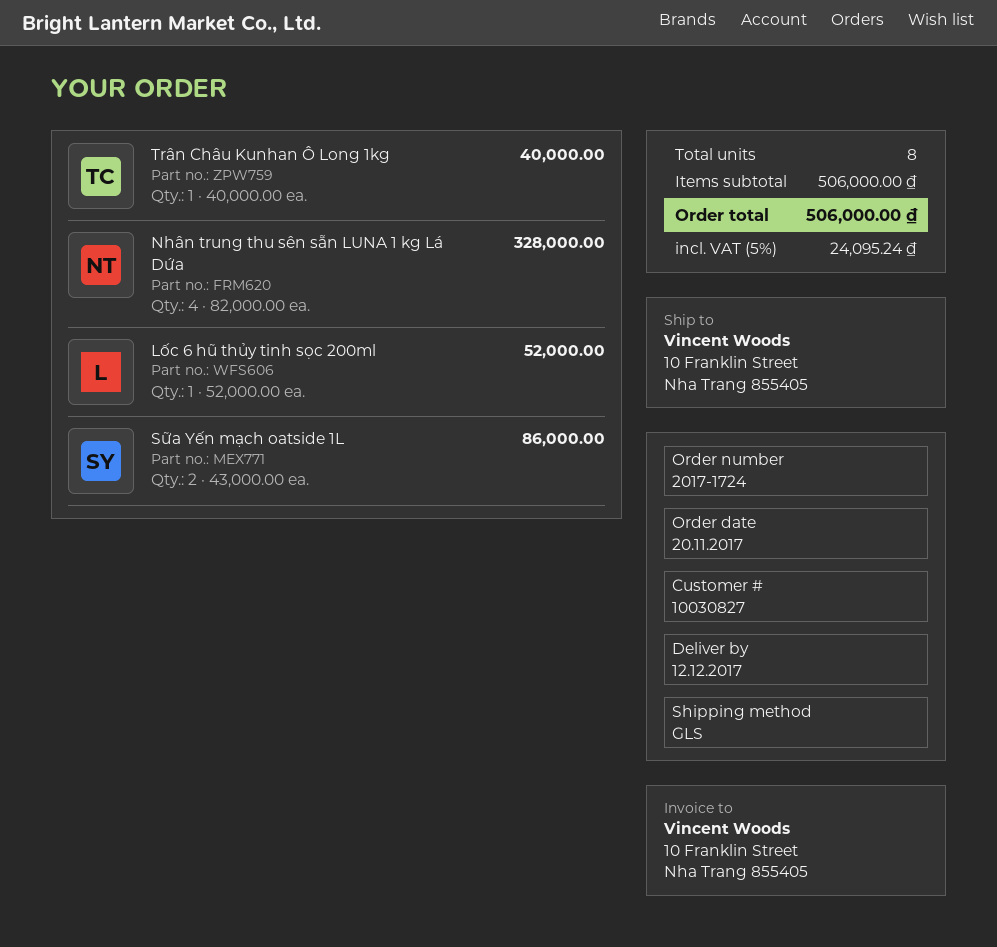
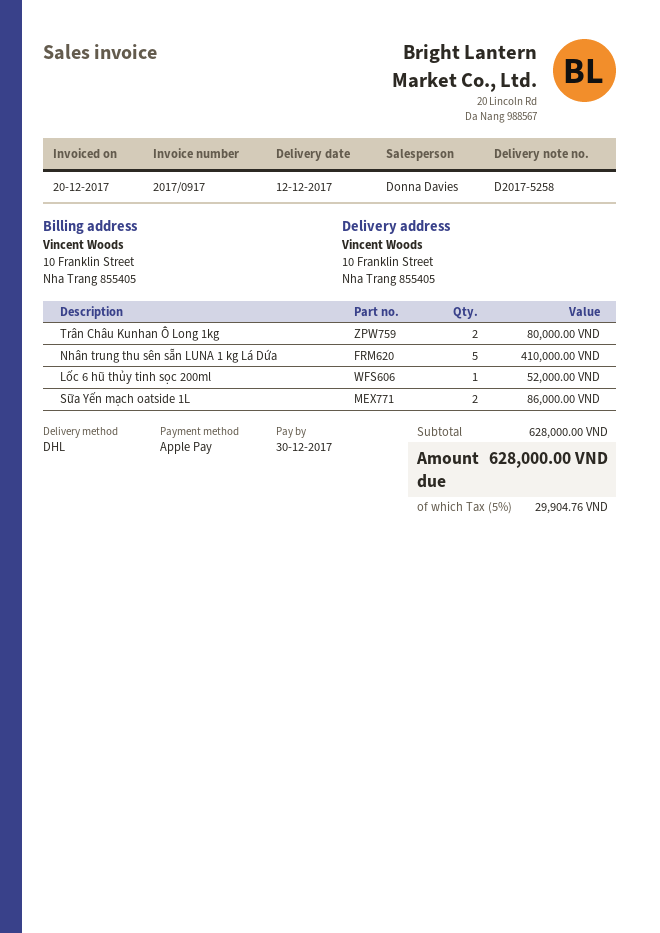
shipping method: GLS -> DHL
Trân Châu Kunhan Ô Long 1kg: 1 for 40000.00 -> 2 for 80000.00
Nhân trung thu sên sẵn LUNA 1 kg Lá Dứa: 4 for 328000.00 -> 5 for 410000.00
subtotal: 506000.00 -> 628000.00
tax: 5% = 24095.24 -> 5% = 29904.76
total: 506000.00 -> 628000.00

